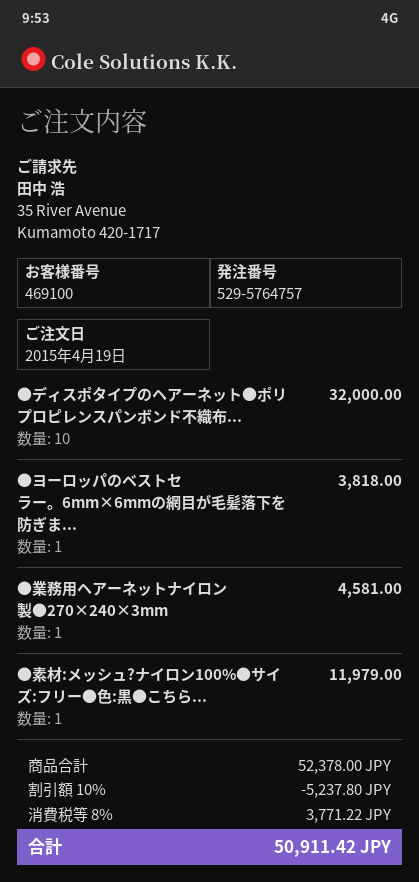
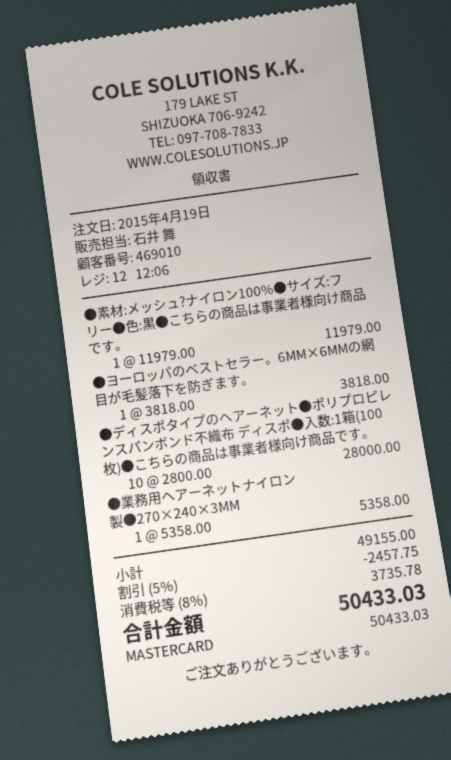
customer number: 469100 -> 469010
●ディスポタイプのヘアーネット●ポリプロピレンスパンボンド不織布...: 10 for 32000.00 -> 10 for 28000.00
●業務用ヘアーネットナイロン製●270×240×3mm: 1 for 4581.00 -> 1 for 5358.00
subtotal: 52378.00 -> 49155.00
discount: 10% = 5237.80 -> 5% = 2457.75
tax: 8% = 3771.22 -> 8% = 3735.78
total: 50911.42 -> 50433.03

